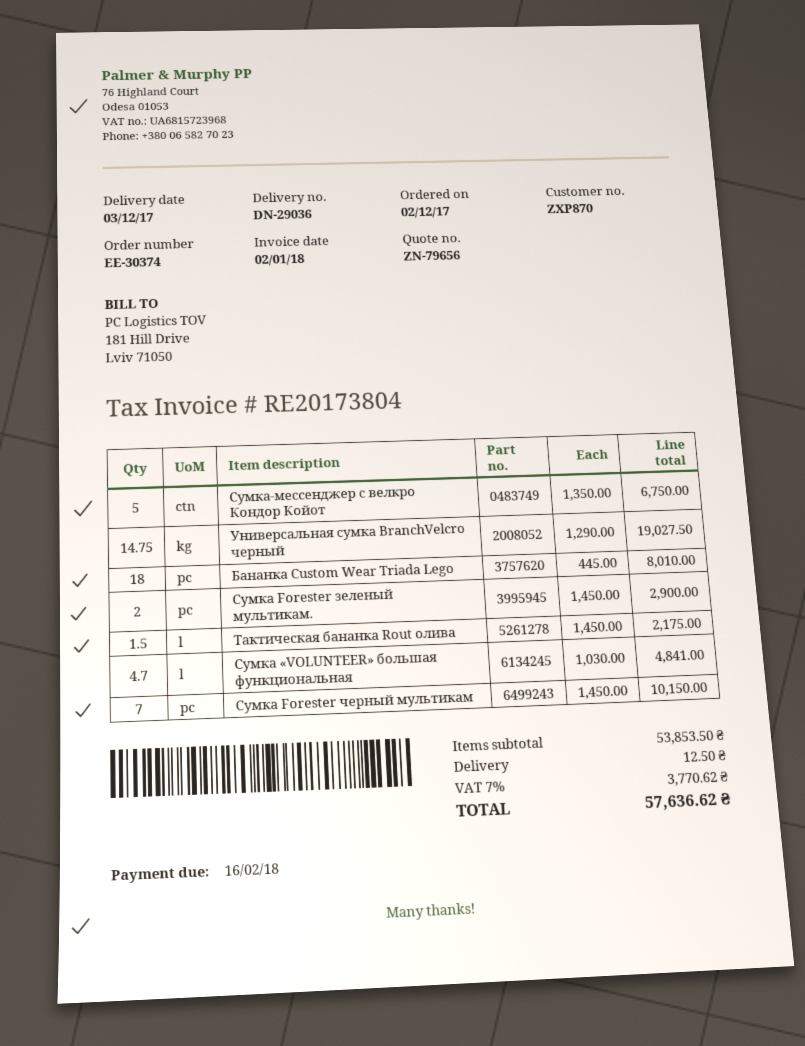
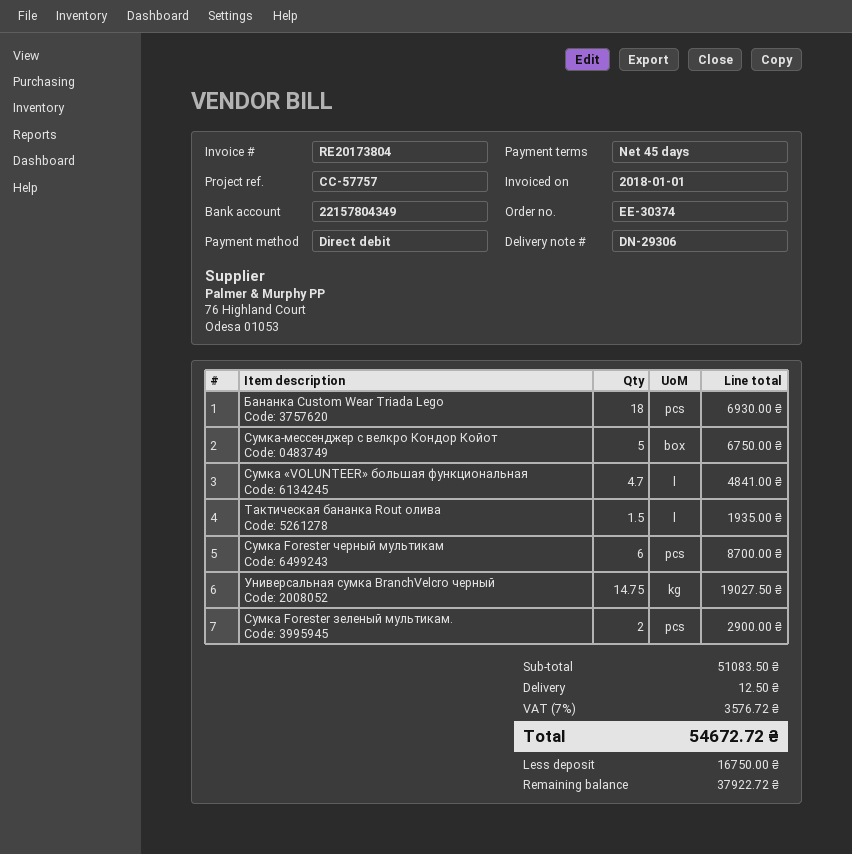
delivery note number: DN-29036 -> DN-29306
invoice date: 2018-01-02 -> 2018-01-01
Бананка Custom Wear Triada Lego: 18 for 8010.00 -> 18 for 6930.00
Тактическая бананка Rout олива: 1.5 for 2175.00 -> 1.5 for 1935.00
Сумка Forester черный мультикам: 7 for 10150.00 -> 6 for 8700.00
subtotal: 53853.50 -> 51083.50
tax: 7% = 3770.62 -> 7% = 3576.72
total: 57636.62 -> 54672.72

